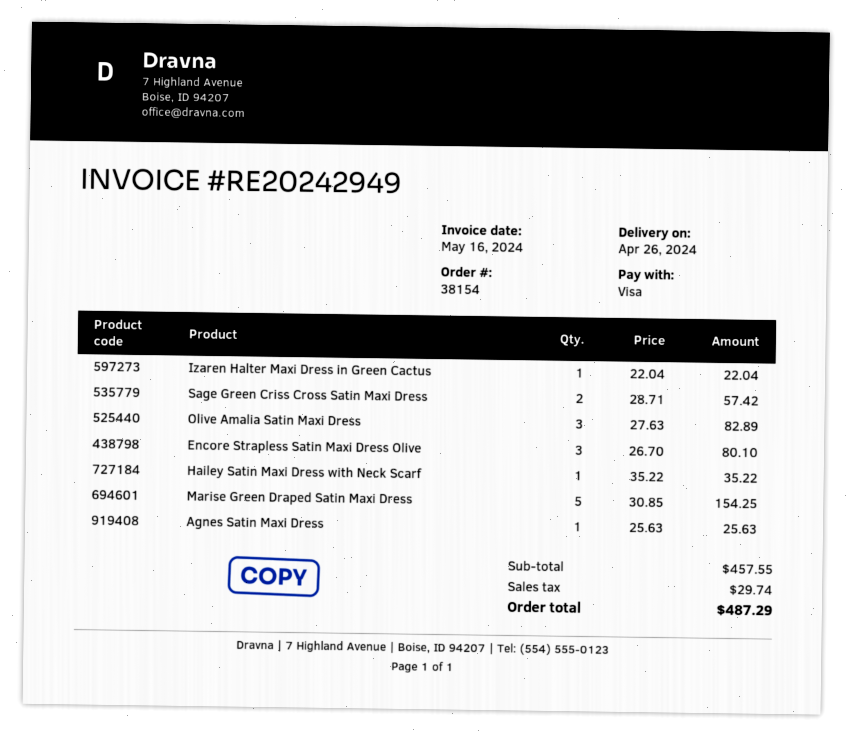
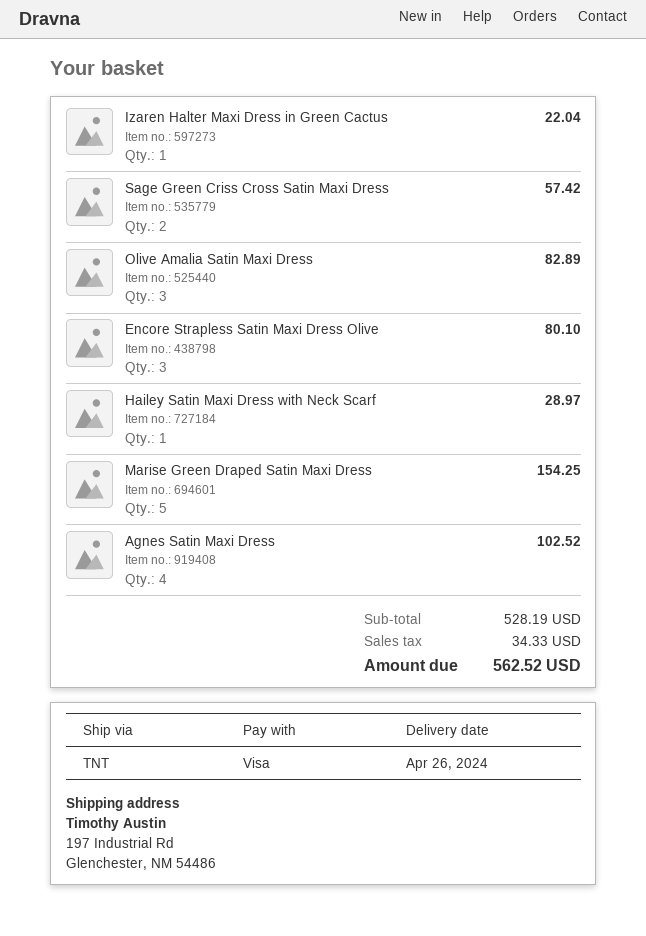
Hailey Satin Maxi Dress with Neck Scarf: 1 for 35.22 -> 1 for 28.97
Agnes Satin Maxi Dress: 1 for 25.63 -> 4 for 102.52
subtotal: 457.55 -> 528.19
tax: 29.74 -> 34.33
total: 487.29 -> 562.52

